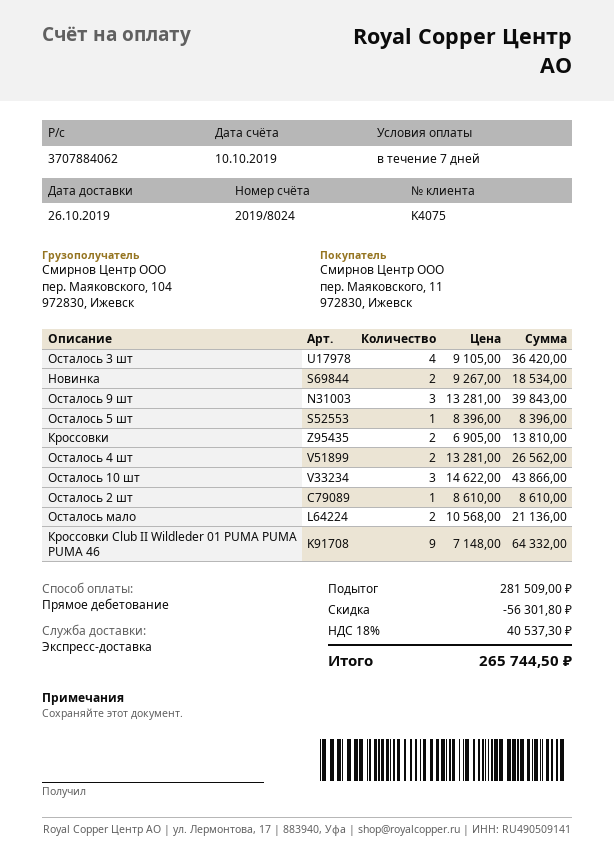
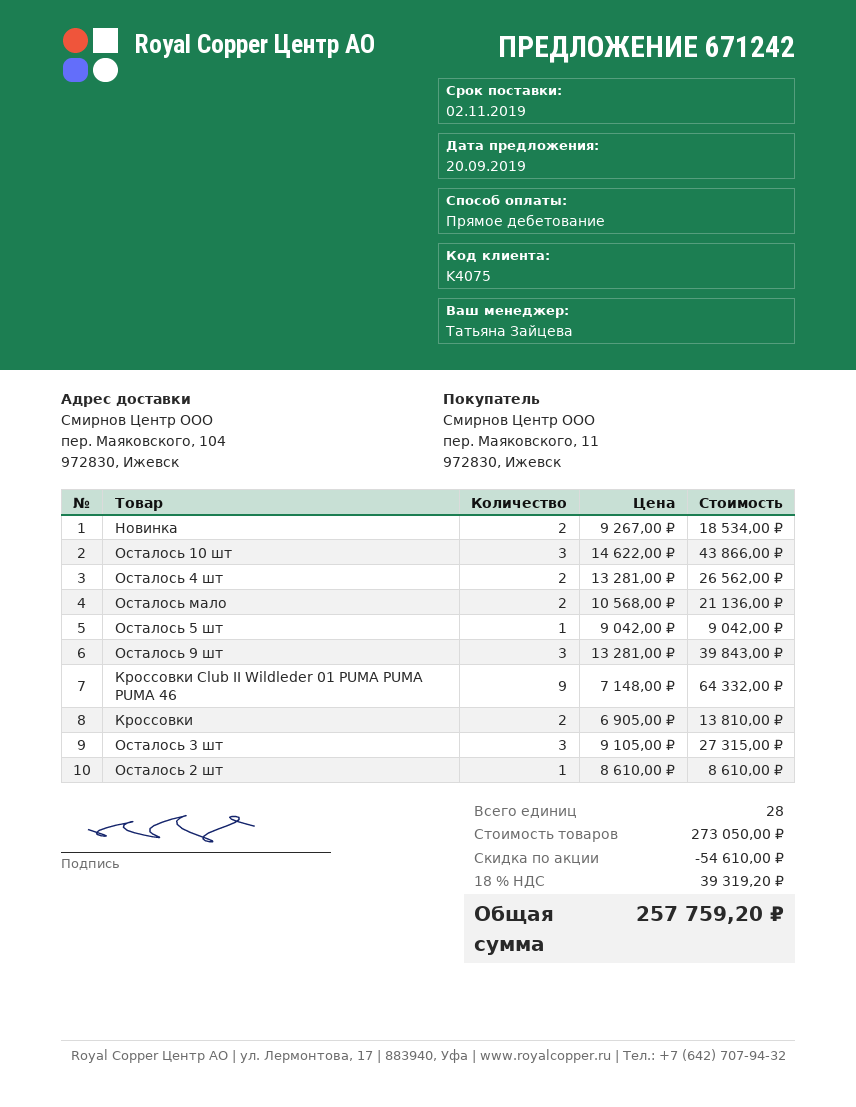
delivery date: 2019-10-26 -> 2019-11-02
Осталось 3 шт: 4 x 9105.00 = 36420.00 -> 3 x 9105.00 = 27315.00
Осталось 5 шт: 1 x 8396.00 = 8396.00 -> 1 x 9042.00 = 9042.00
subtotal: 281509.00 -> 273050.00
discount: 56301.80 -> 54610.00
tax: 18% = 40537.30 -> 18% = 39319.20
total: 265744.50 -> 257759.20

